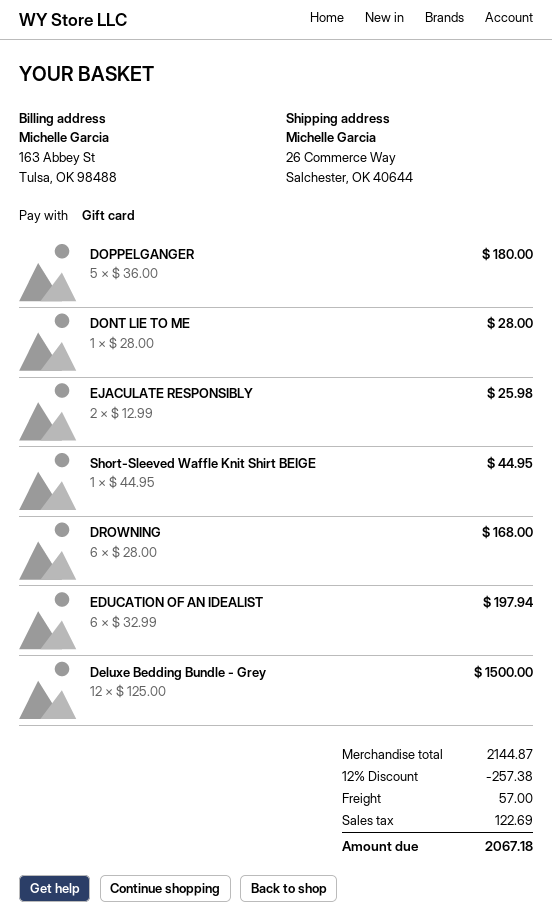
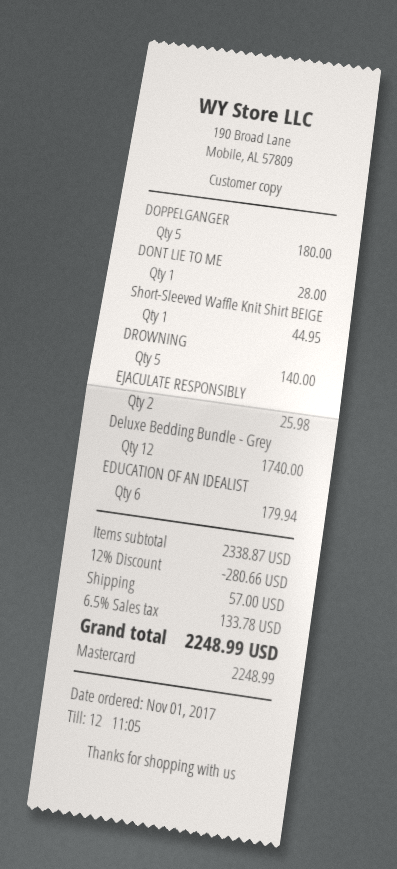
payment method: gift card -> Mastercard
DROWNING: 6 for 168.00 -> 5 for 140.00
EDUCATION OF AN IDEALIST: 6 for 197.94 -> 6 for 179.94
Deluxe Bedding Bundle - Grey: 12 for 1500.00 -> 12 for 1740.00
subtotal: 2144.87 -> 2338.87
discount: 12% = 257.38 -> 12% = 280.66
tax: 122.69 -> 133.78
total: 2067.18 -> 2248.99

